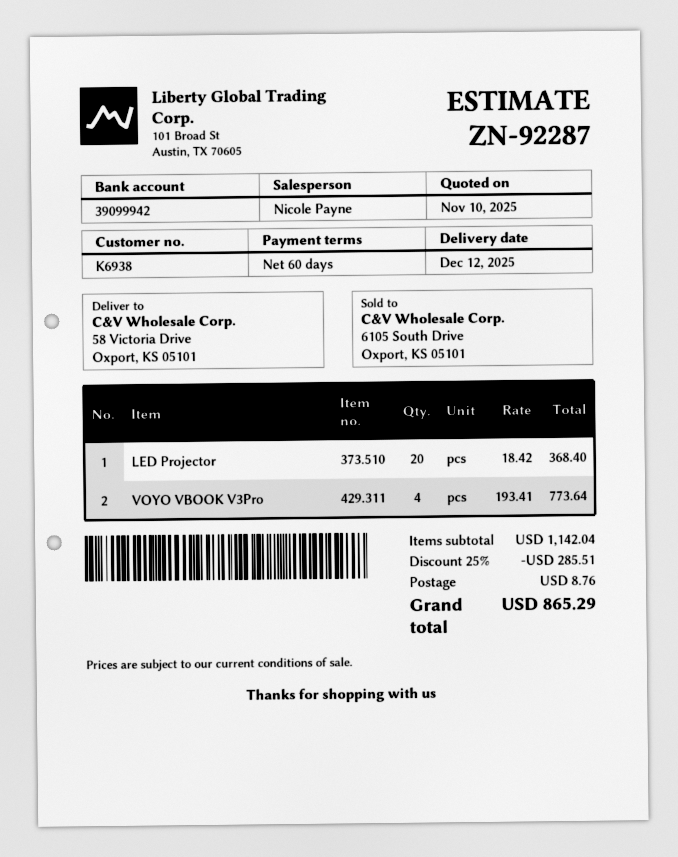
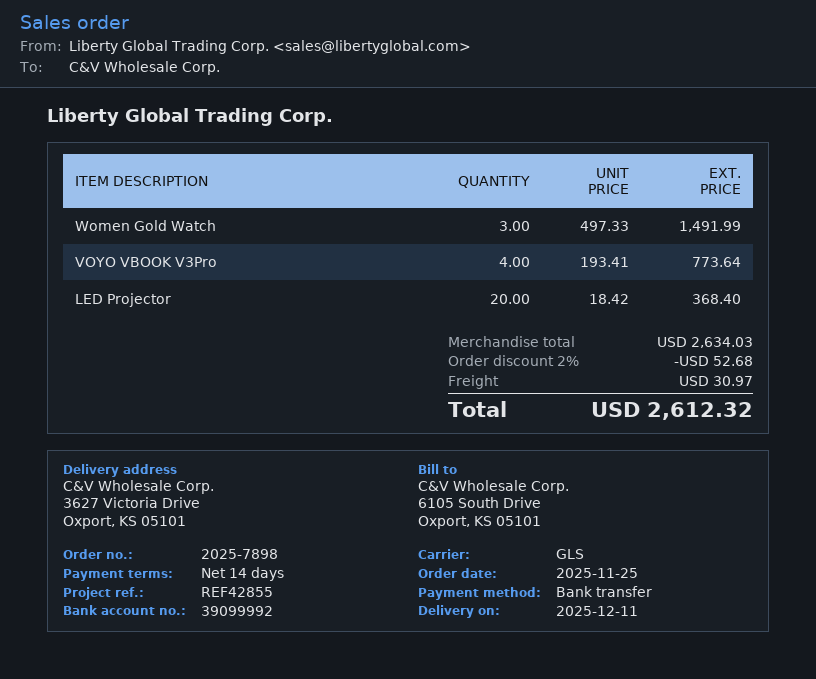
delivery date: 2025-12-12 -> 2025-12-11
payment terms: 60 days -> 14 days
bank account: 39099942 -> 39099992
ship to: 58 Victoria Drive, Oxport, KS 05101 -> 3627 Victoria Drive, Oxport, KS 05101
Women Gold Watch: none -> 3 x 497.33 = 1491.99
subtotal: 1142.04 -> 2634.03
discount: 25% = 285.51 -> 2% = 52.68
shipping: 8.76 -> 30.97
total: 865.29 -> 2612.32

